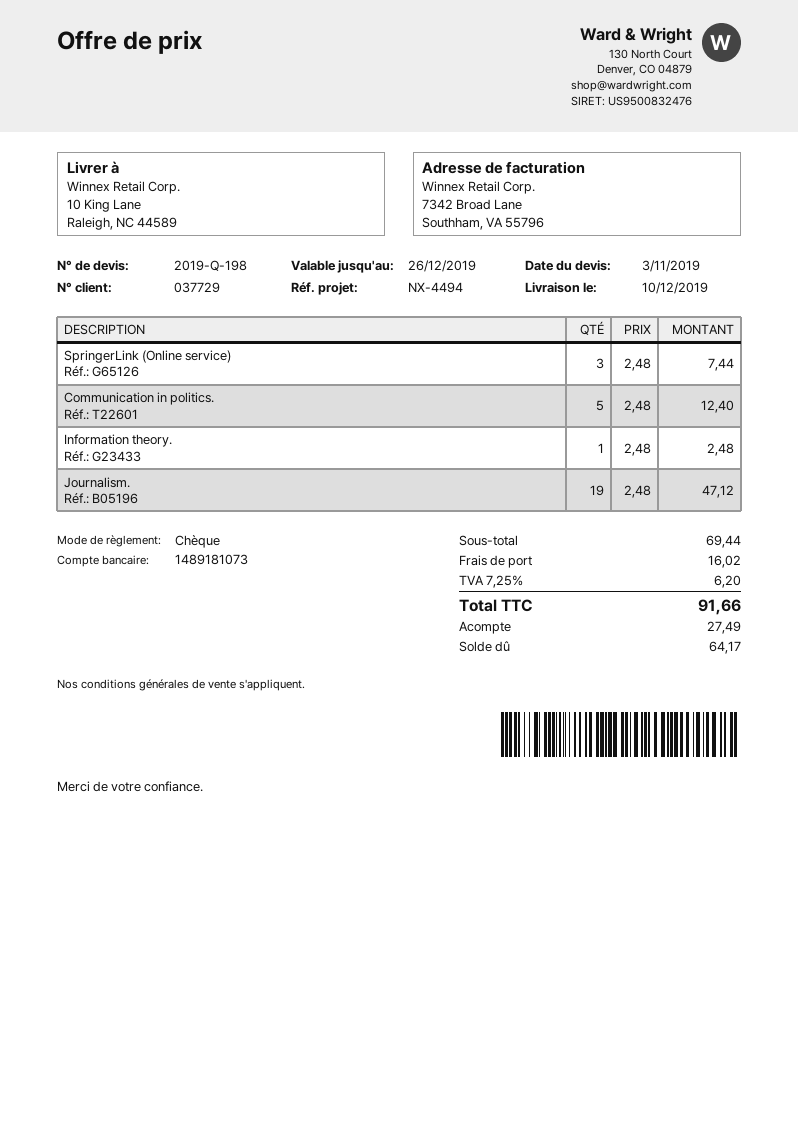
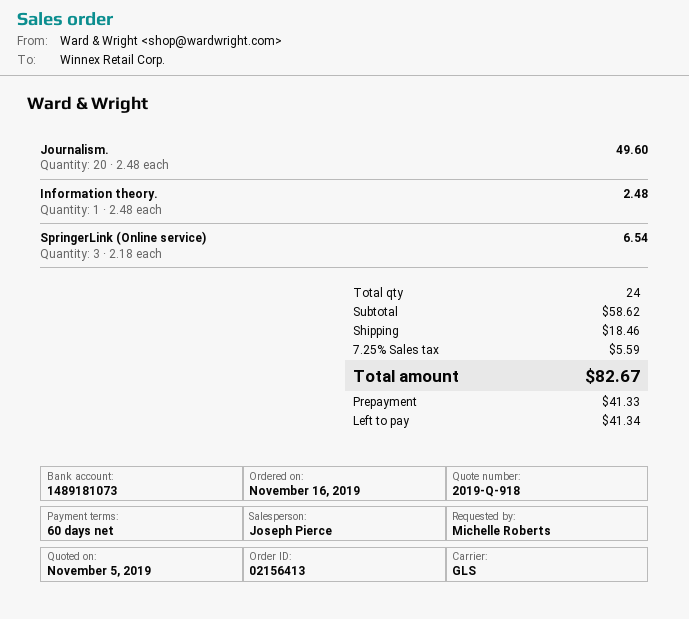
quote number: 2019-Q-198 -> 2019-Q-918
quote date: 2019-11-03 -> 2019-11-05
SpringerLink (Online service): 3 x 2.48 = 7.44 -> 3 x 2.18 = 6.54
Communication in politics.: 5 x 2.48 = 12.40 -> none
Journalism.: 19 x 2.48 = 47.12 -> 20 x 2.48 = 49.60
subtotal: 69.44 -> 58.62
shipping: 16.02 -> 18.46
tax: 7.25% = 6.20 -> 7.25% = 5.59
total: 91.66 -> 82.67
deposit: 27.49 -> 41.33
balance: 64.17 -> 41.34

